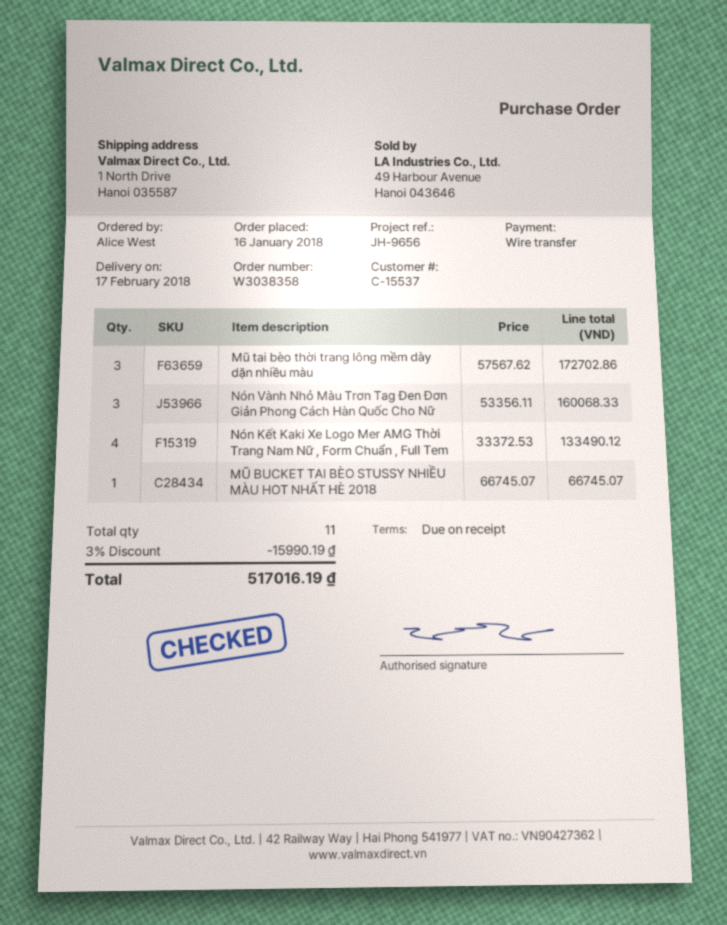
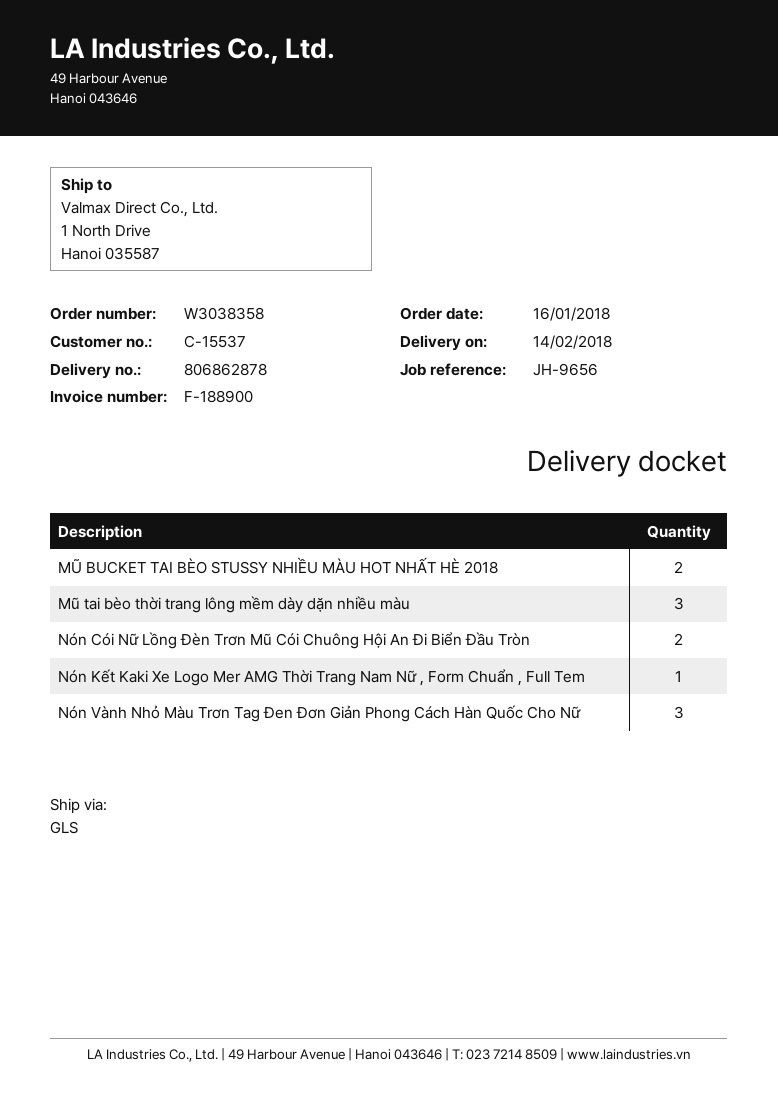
delivery date: 2018-02-17 -> 2018-02-14
Nón Kết Kaki Xe Logo Mer AMG Thời Trang Nam Nữ , Form Chuẩn , Full Tem: 4 -> 1
MŨ BUCKET TAI BÈO STUSSY NHIỀU MÀU HOT NHẤT HÈ 2018: 1 -> 2
Nón Cói Nữ Lồng Đèn Trơn Mũ Cói Chuông Hội An Đi Biển Đầu Tròn: none -> 2

